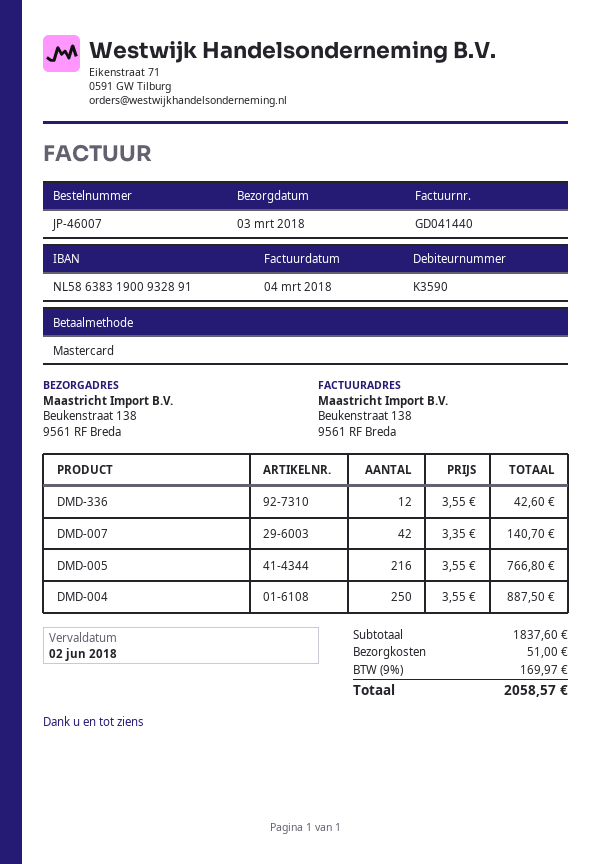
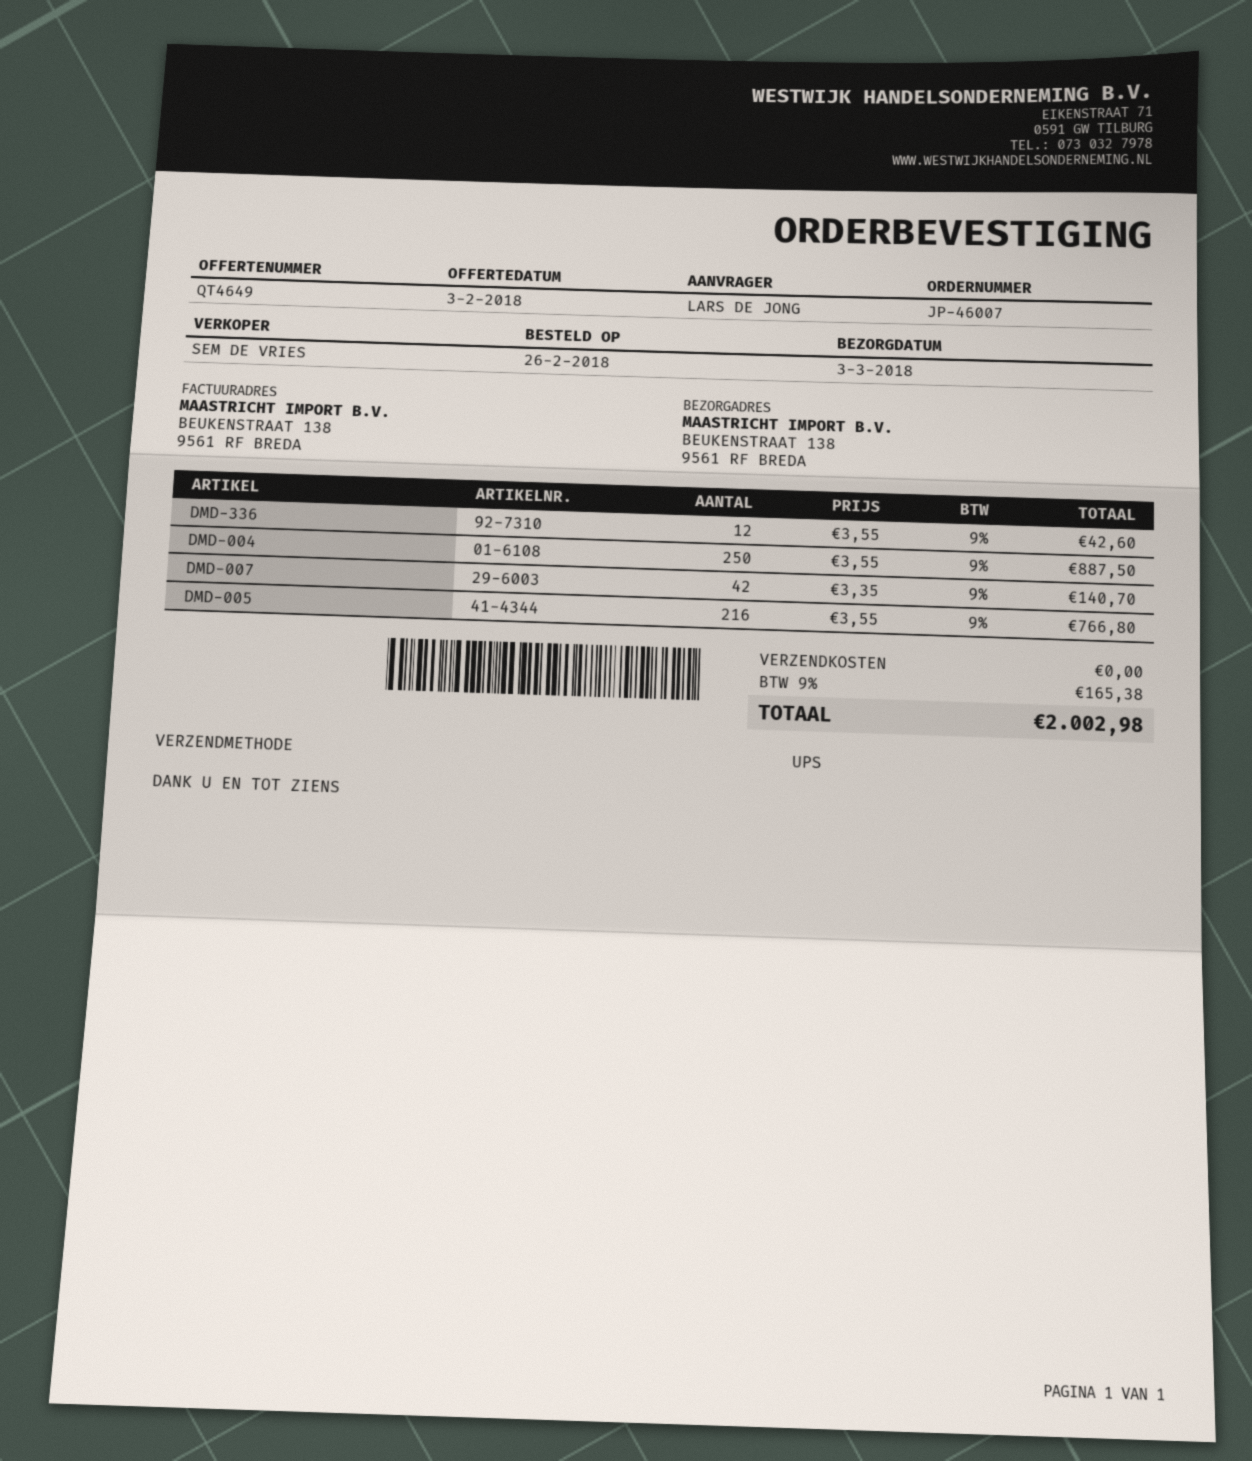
shipping: 51.00 -> 0.00
tax: 9% = 169.97 -> 9% = 165.38
total: 2058.57 -> 2002.98

